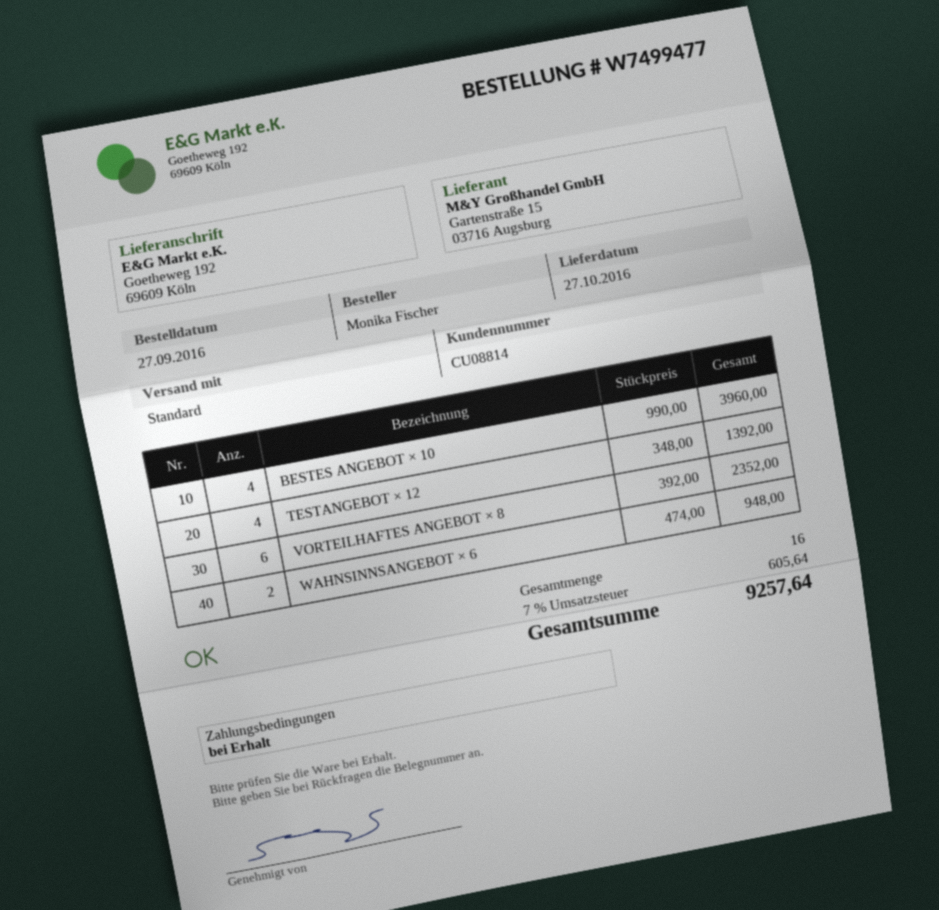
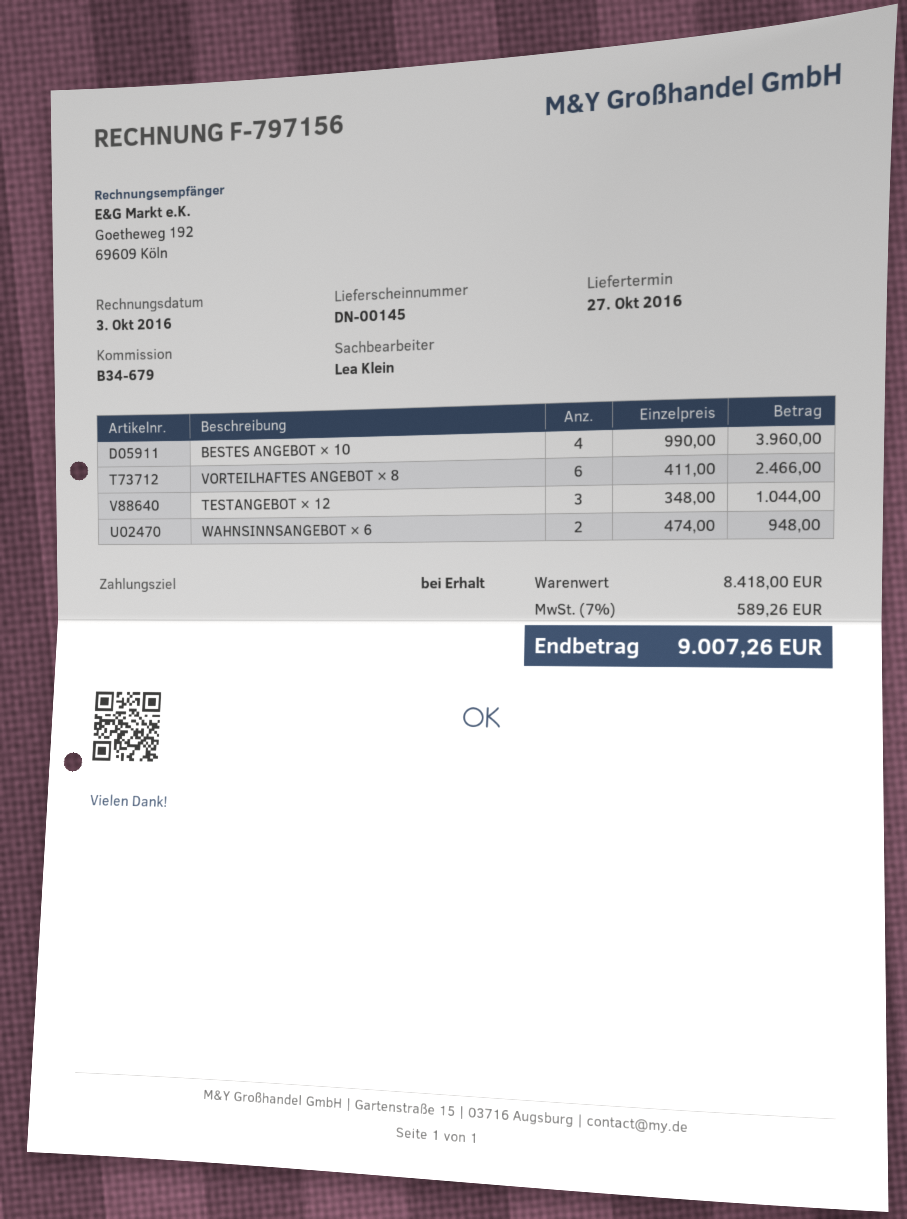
TESTANGEBOT × 12: 4 x 348.00 = 1392.00 -> 3 x 348.00 = 1044.00
VORTEILHAFTES ANGEBOT × 8: 6 x 392.00 = 2352.00 -> 6 x 411.00 = 2466.00
tax: 7% = 605.64 -> 7% = 589.26
total: 9257.64 -> 9007.26

